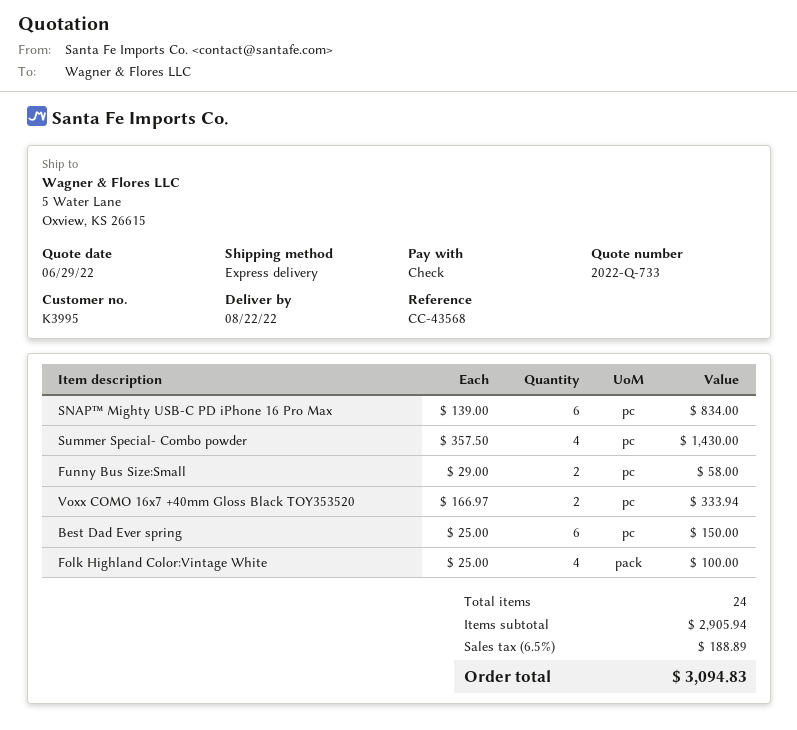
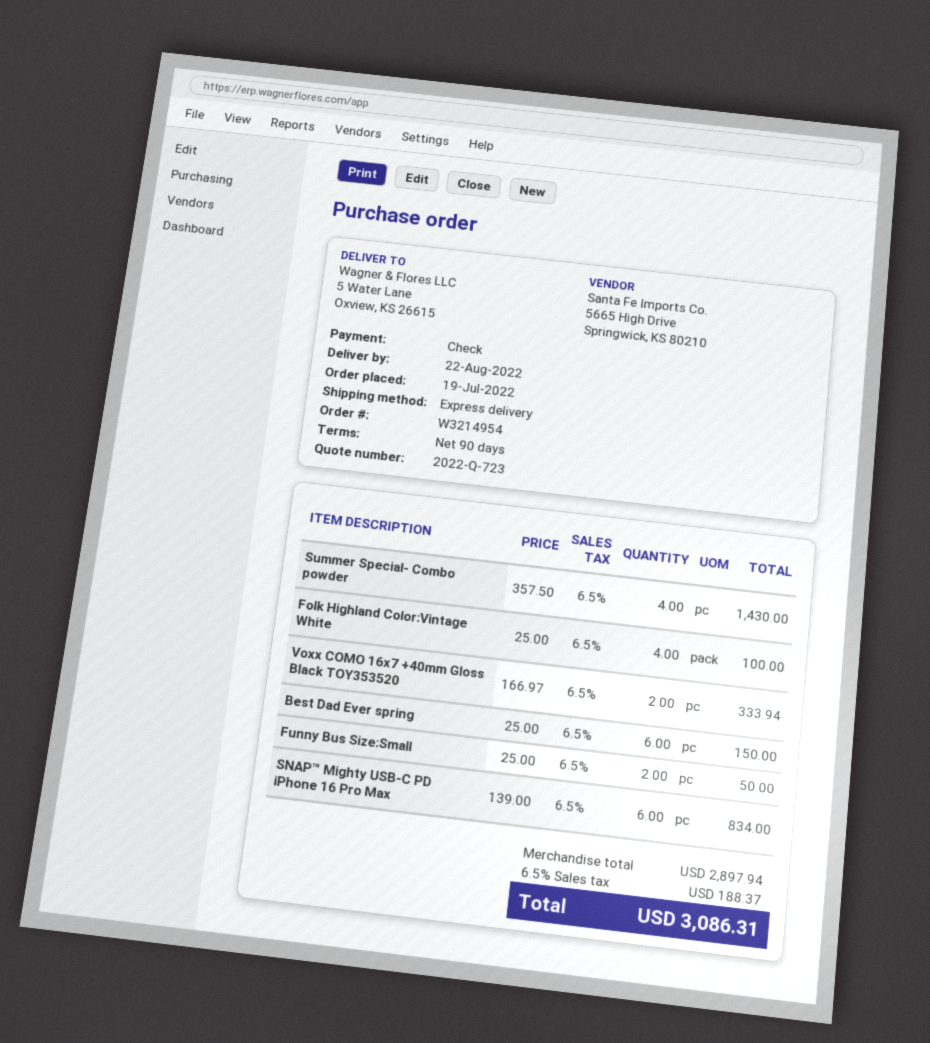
quote number: 2022-Q-733 -> 2022-Q-723
Funny Bus Size:Small: 2 x 29.00 = 58.00 -> 2 x 25.00 = 50.00
subtotal: 2905.94 -> 2897.94
tax: 6.5% = 188.89 -> 6.5% = 188.37
total: 3094.83 -> 3086.31

